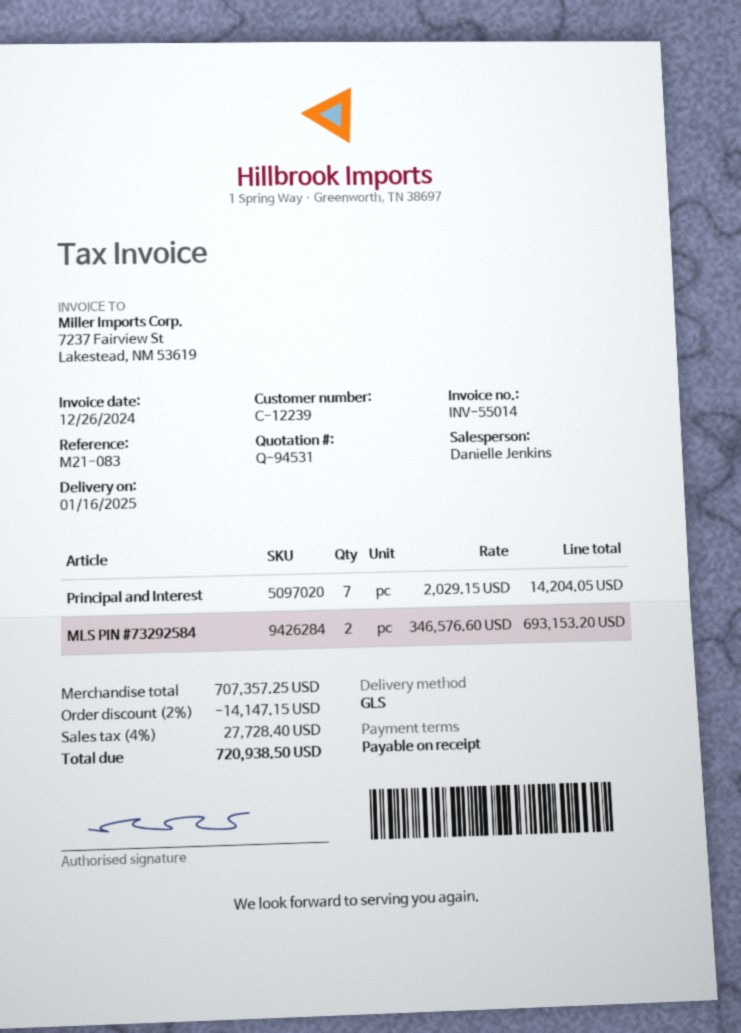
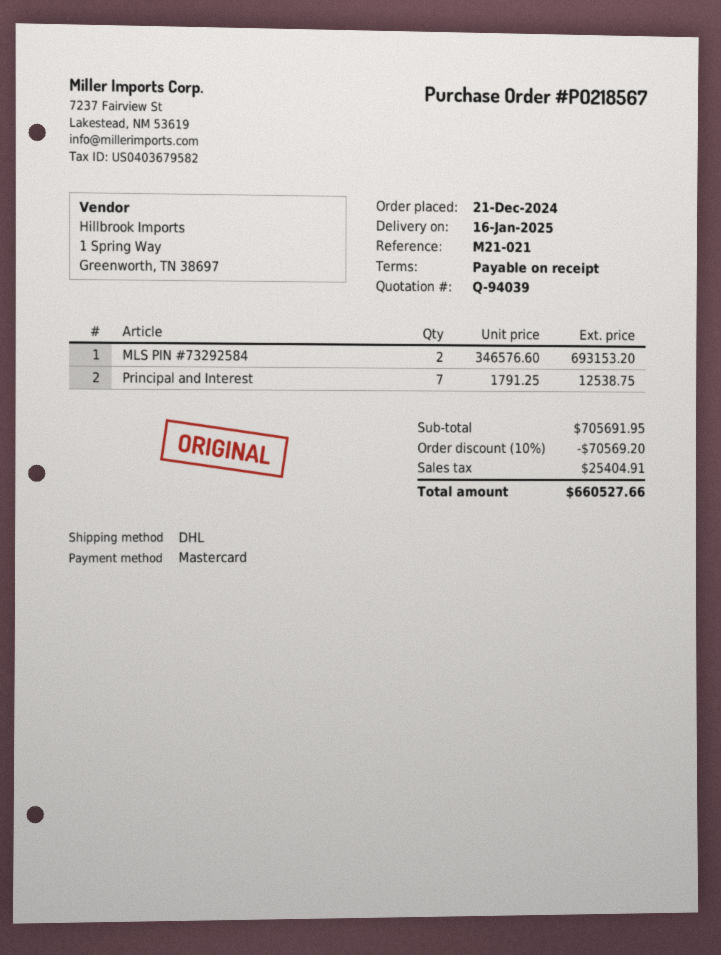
quote number: Q-94531 -> Q-94039
reference: M21-083 -> M21-021
shipping method: GLS -> DHL
Principal and Interest: 7 x 2029.15 = 14204.05 -> 7 x 1791.25 = 12538.75
subtotal: 707357.25 -> 705691.95
discount: 2% = 14147.15 -> 10% = 70569.20
tax: 27728.40 -> 25404.91
total: 720938.50 -> 660527.66

